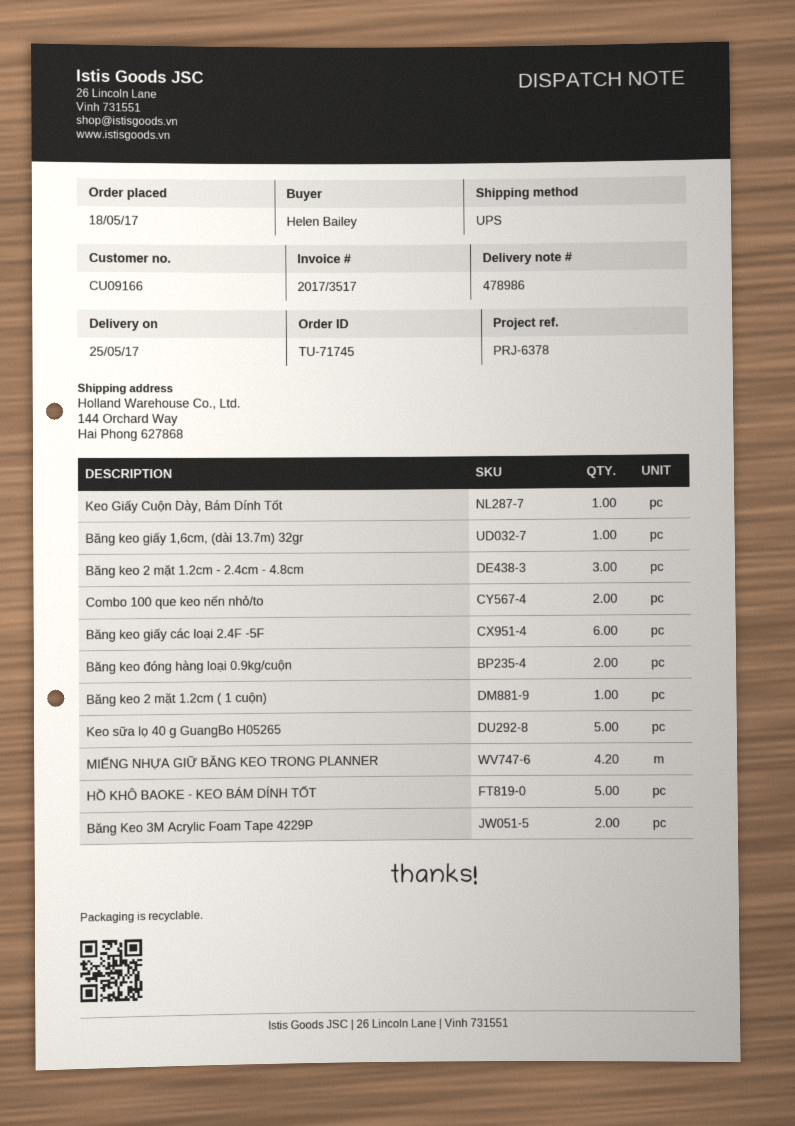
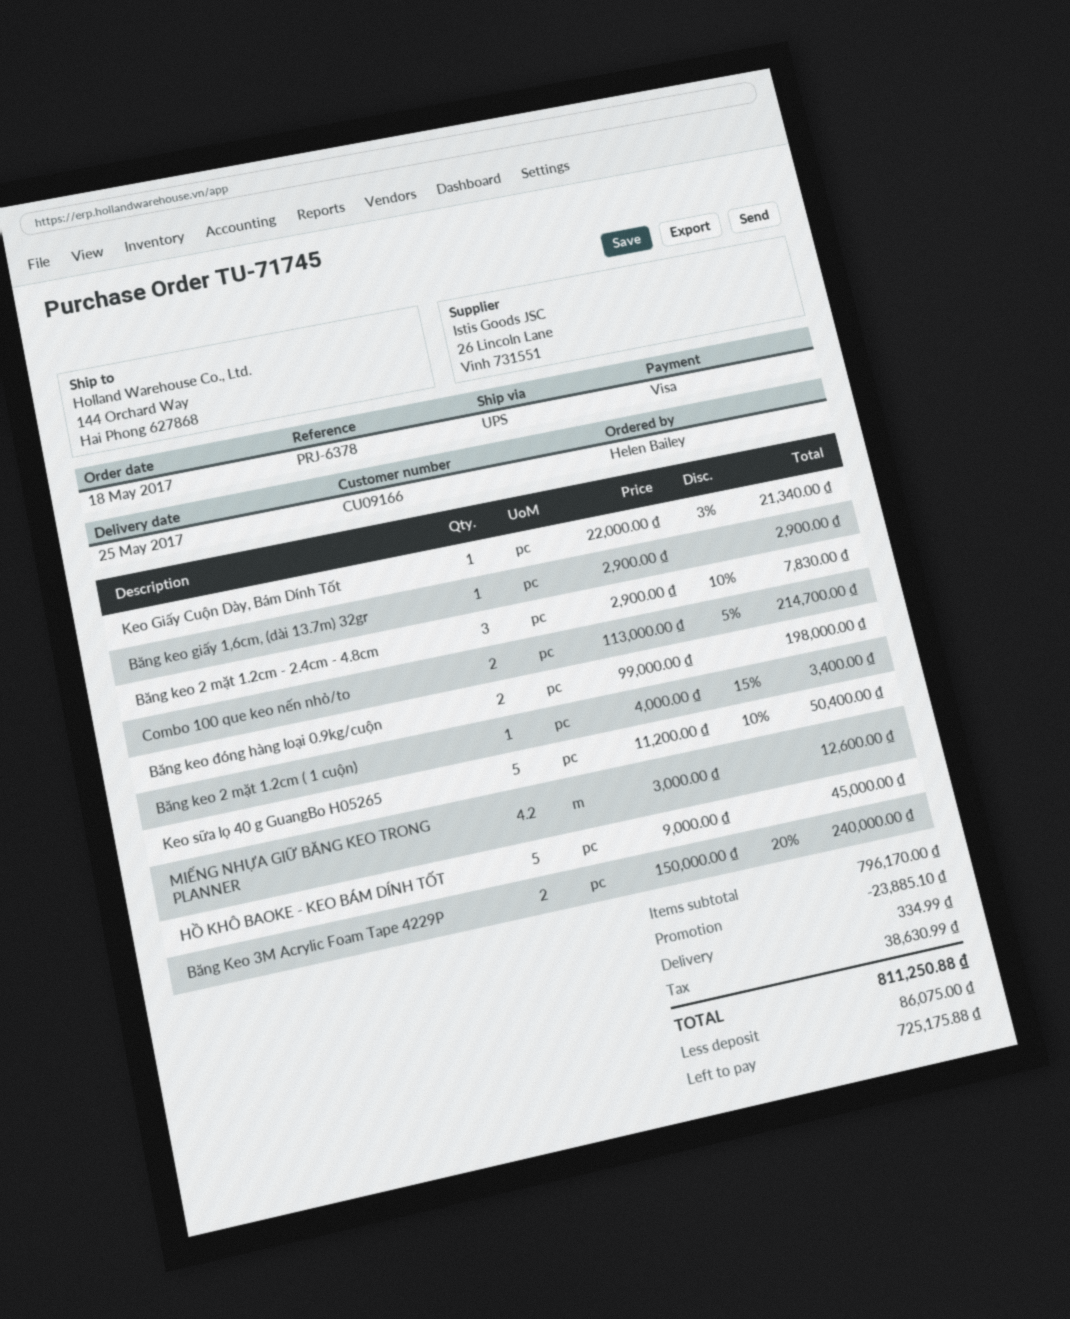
Băng keo giấy các loại 2.4F -5F: 6 -> none

